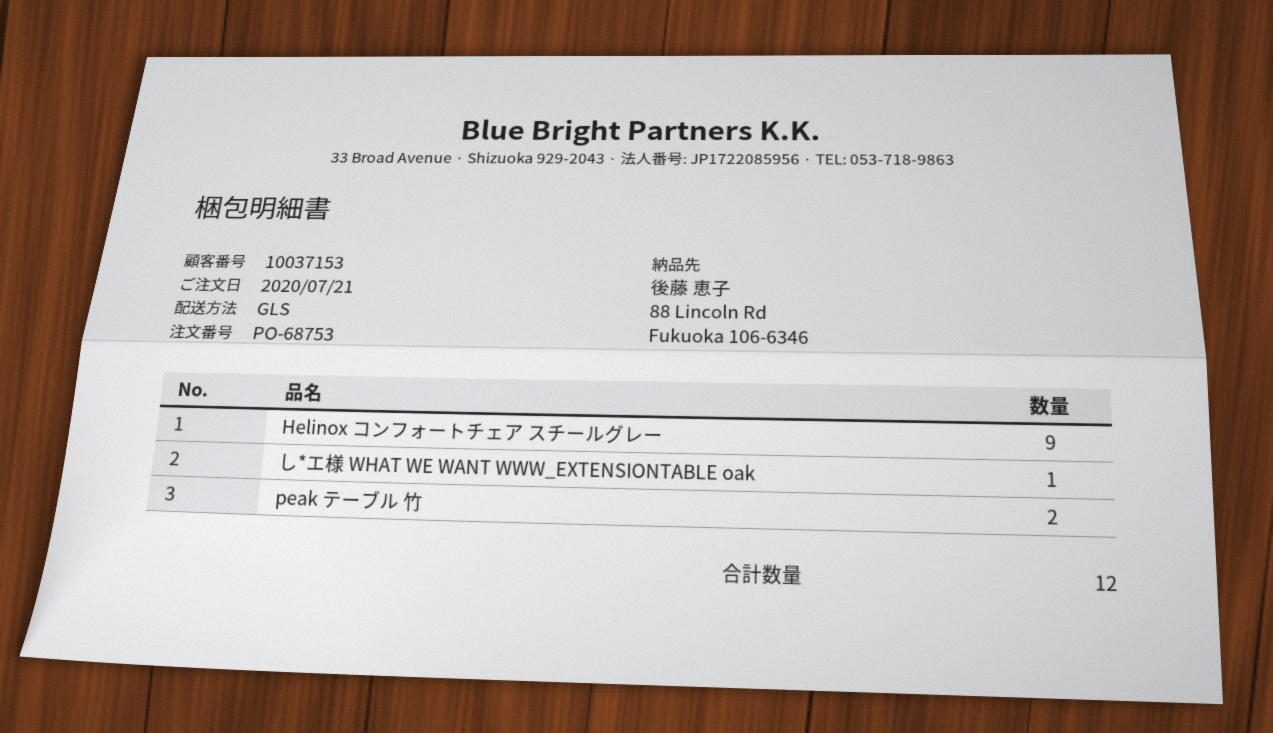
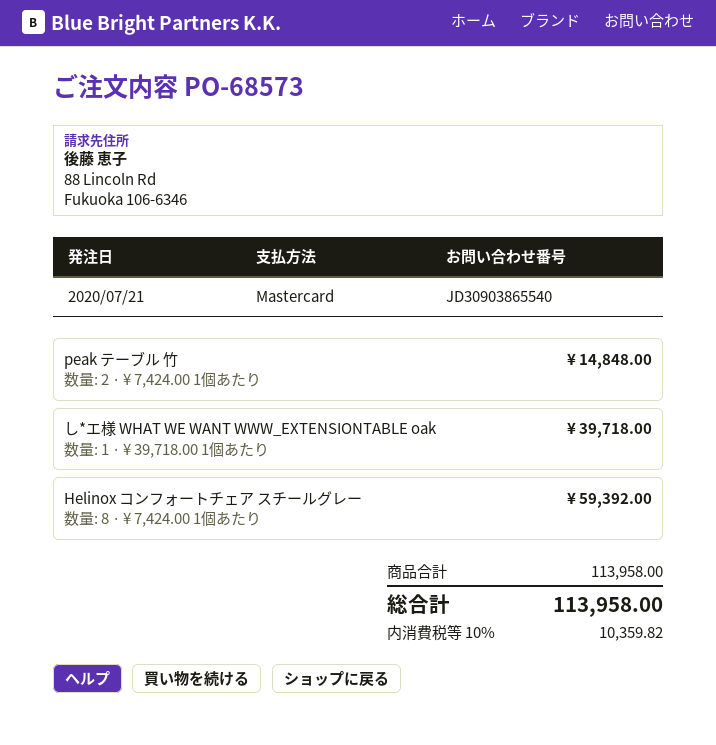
order number: PO-68753 -> PO-68573
Helinox コンフォートチェア スチールグレー: 9 -> 8

